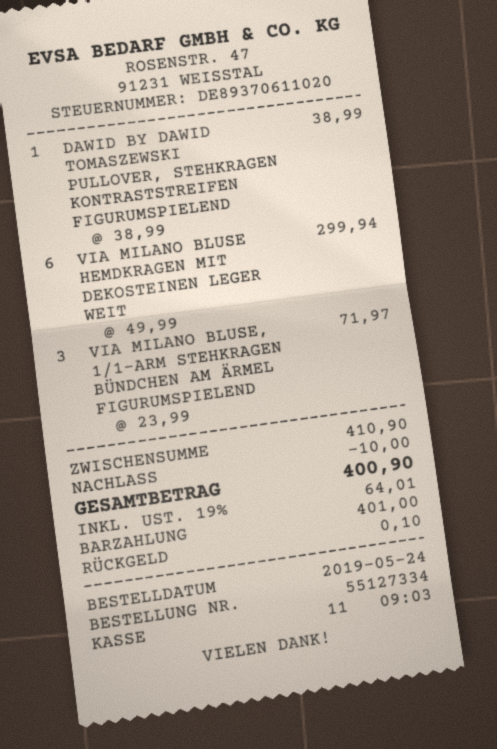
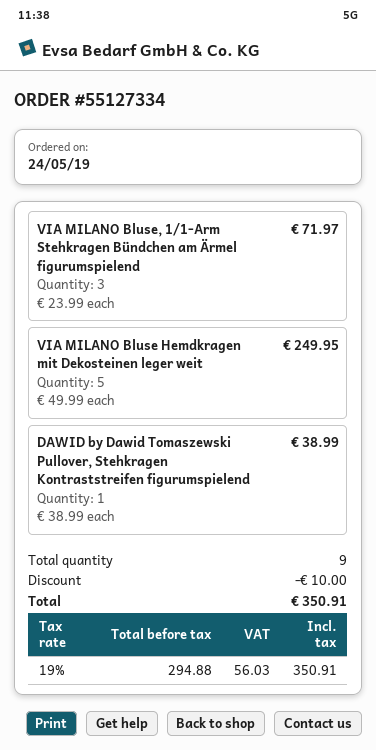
VIA MILANO BLUSE HEMDKRAGEN MIT DEKOSTEINEN LEGER WEIT: 6 x 49.99 = 299.94 -> 5 x 49.99 = 249.95
tax: 19% = 64.01 -> 19% = 56.03
total: 400.90 -> 350.91

